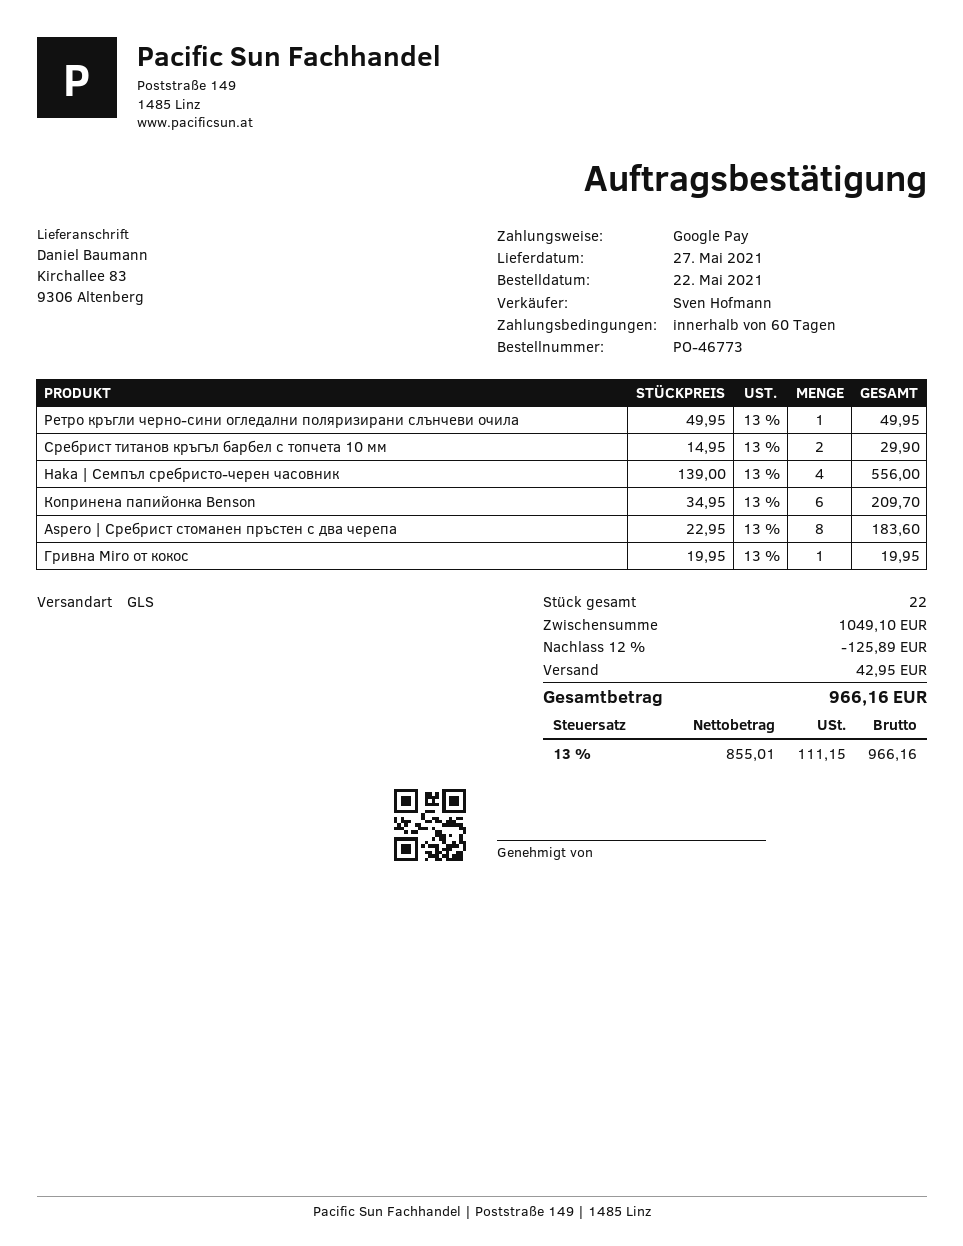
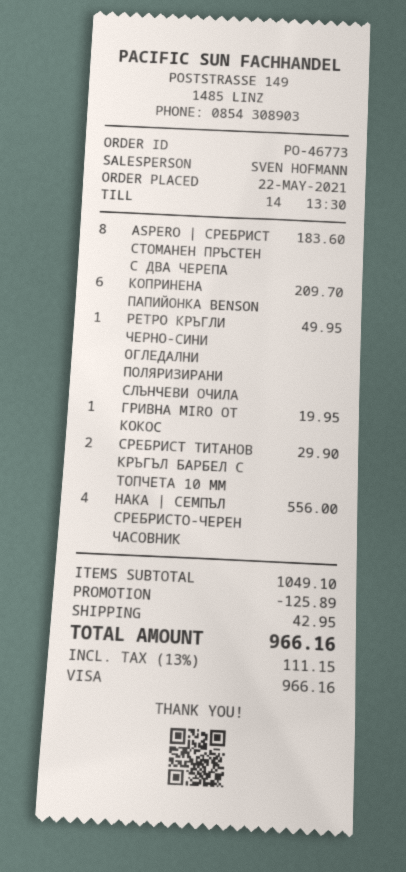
payment method: Google Pay -> Visa

